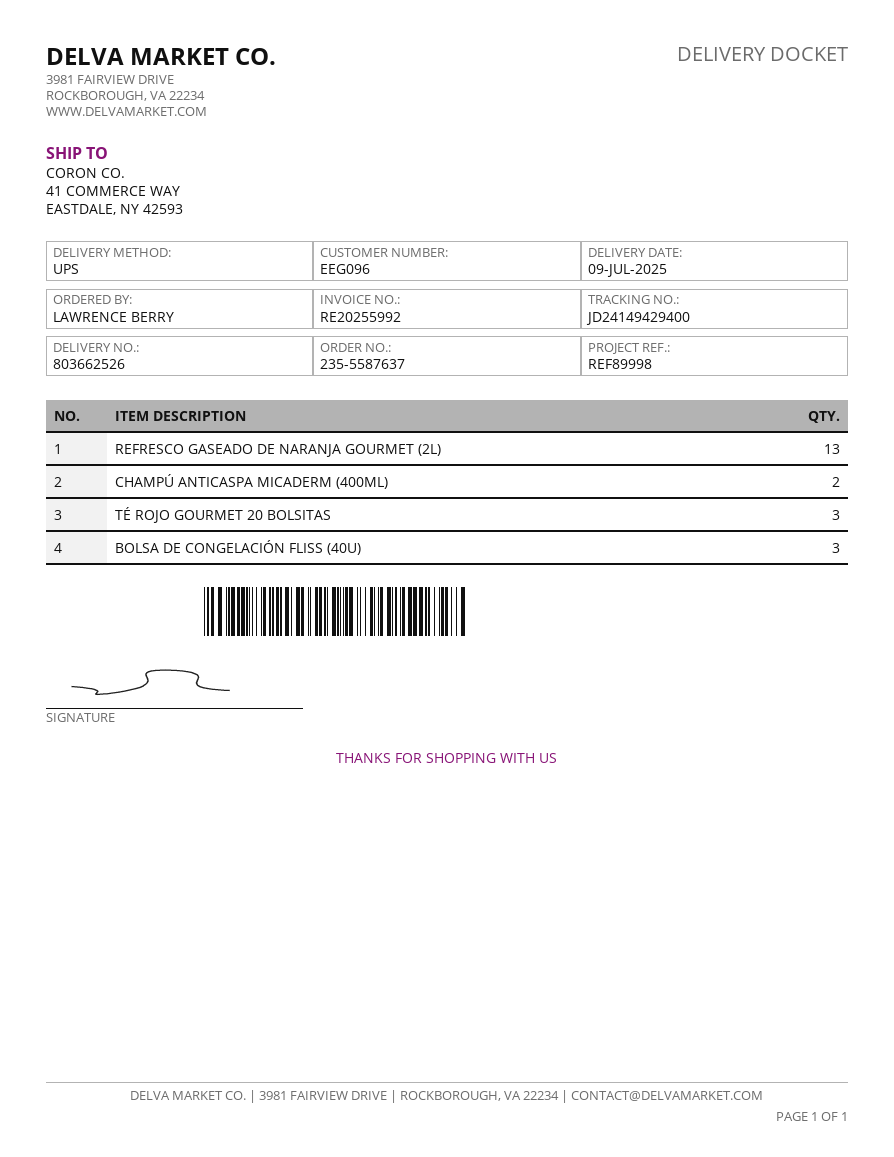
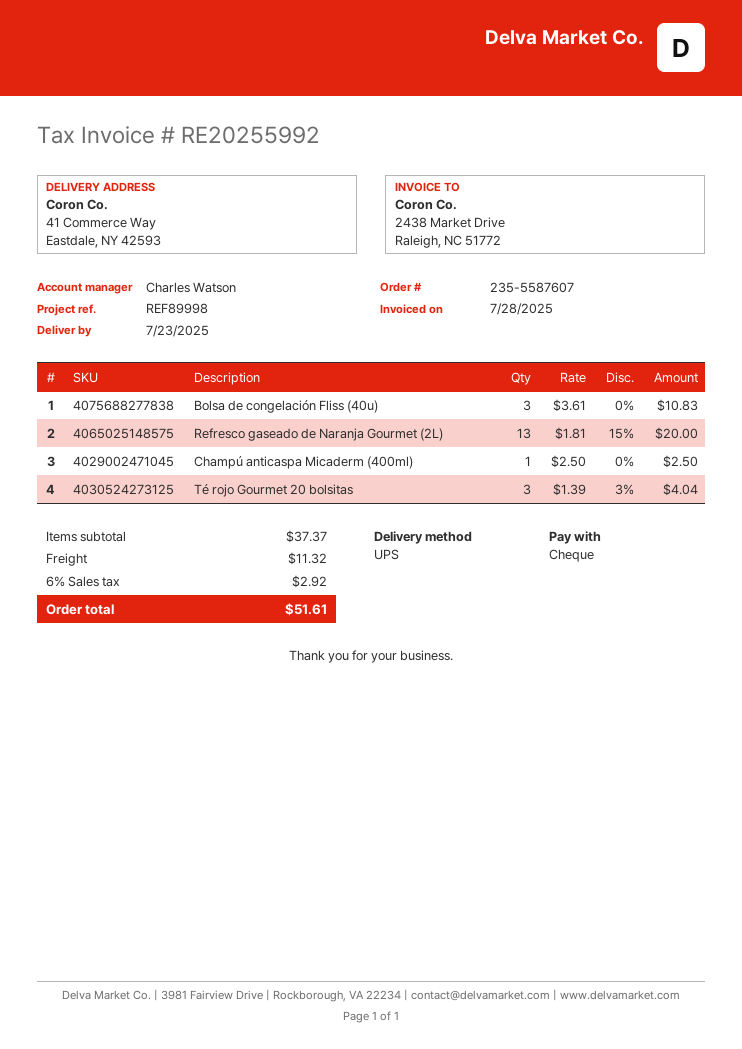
order number: 235-5587637 -> 235-5587607
delivery date: 2025-07-09 -> 2025-07-23
CHAMPÚ ANTICASPA MICADERM (400ML): 2 -> 1

